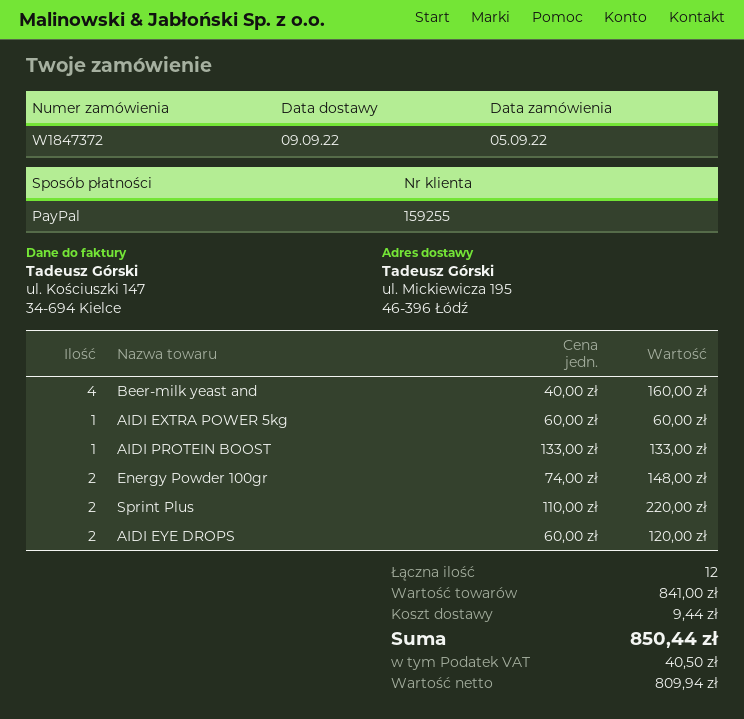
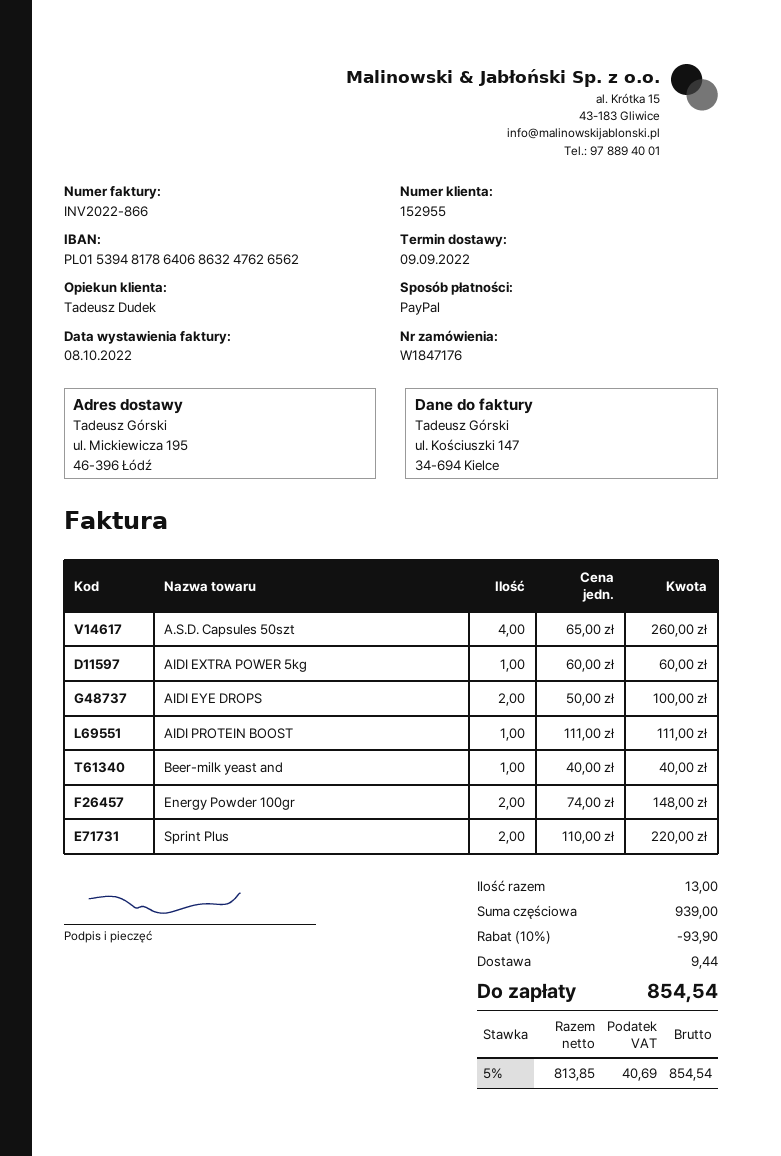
order number: W1847372 -> W1847176
customer number: 159255 -> 152955
Beer-milk yeast and: 4 x 40.00 = 160.00 -> 1 x 40.00 = 40.00
AIDI PROTEIN BOOST: 1 x 133.00 = 133.00 -> 1 x 111.00 = 111.00
AIDI EYE DROPS: 2 x 60.00 = 120.00 -> 2 x 50.00 = 100.00
A.S.D. Capsules 50szt: none -> 4 x 65.00 = 260.00
total quantity: 12 -> 13
subtotal: 841.00 -> 939.00
discount: none -> 10% = 93.90
net: 809.94 -> 813.85
tax: 40.50 -> 40.69
total: 850.44 -> 854.54

